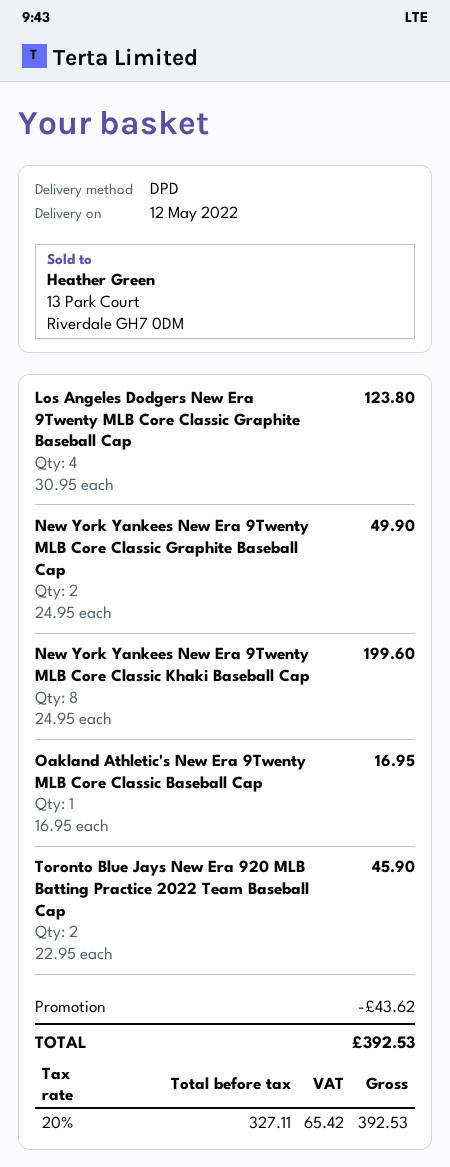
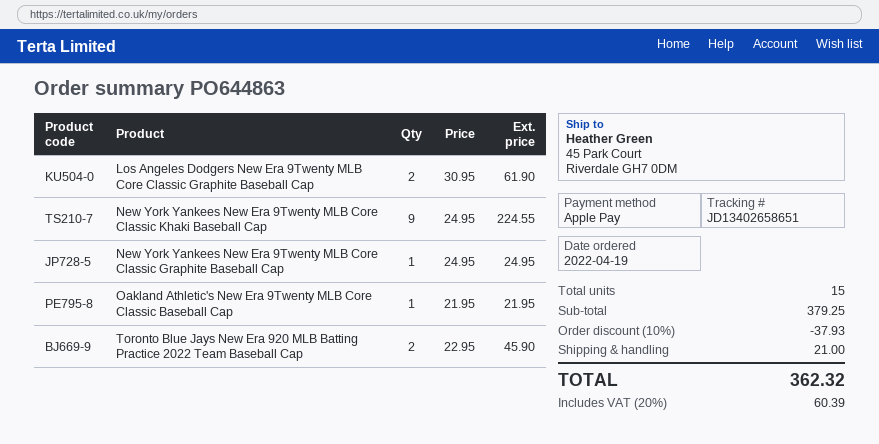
Los Angeles Dodgers New Era 9Twenty MLB Core Classic Graphite Baseball Cap: 4 x 30.95 = 123.80 -> 2 x 30.95 = 61.90
New York Yankees New Era 9Twenty MLB Core Classic Graphite Baseball Cap: 2 x 24.95 = 49.90 -> 1 x 24.95 = 24.95
New York Yankees New Era 9Twenty MLB Core Classic Khaki Baseball Cap: 8 x 24.95 = 199.60 -> 9 x 24.95 = 224.55
Oakland Athletic's New Era 9Twenty MLB Core Classic Baseball Cap: 1 x 16.95 = 16.95 -> 1 x 21.95 = 21.95
discount: 43.62 -> 37.93
shipping: none -> 21.00
tax: 20% = 65.42 -> 20% = 60.39
total: 392.53 -> 362.32

